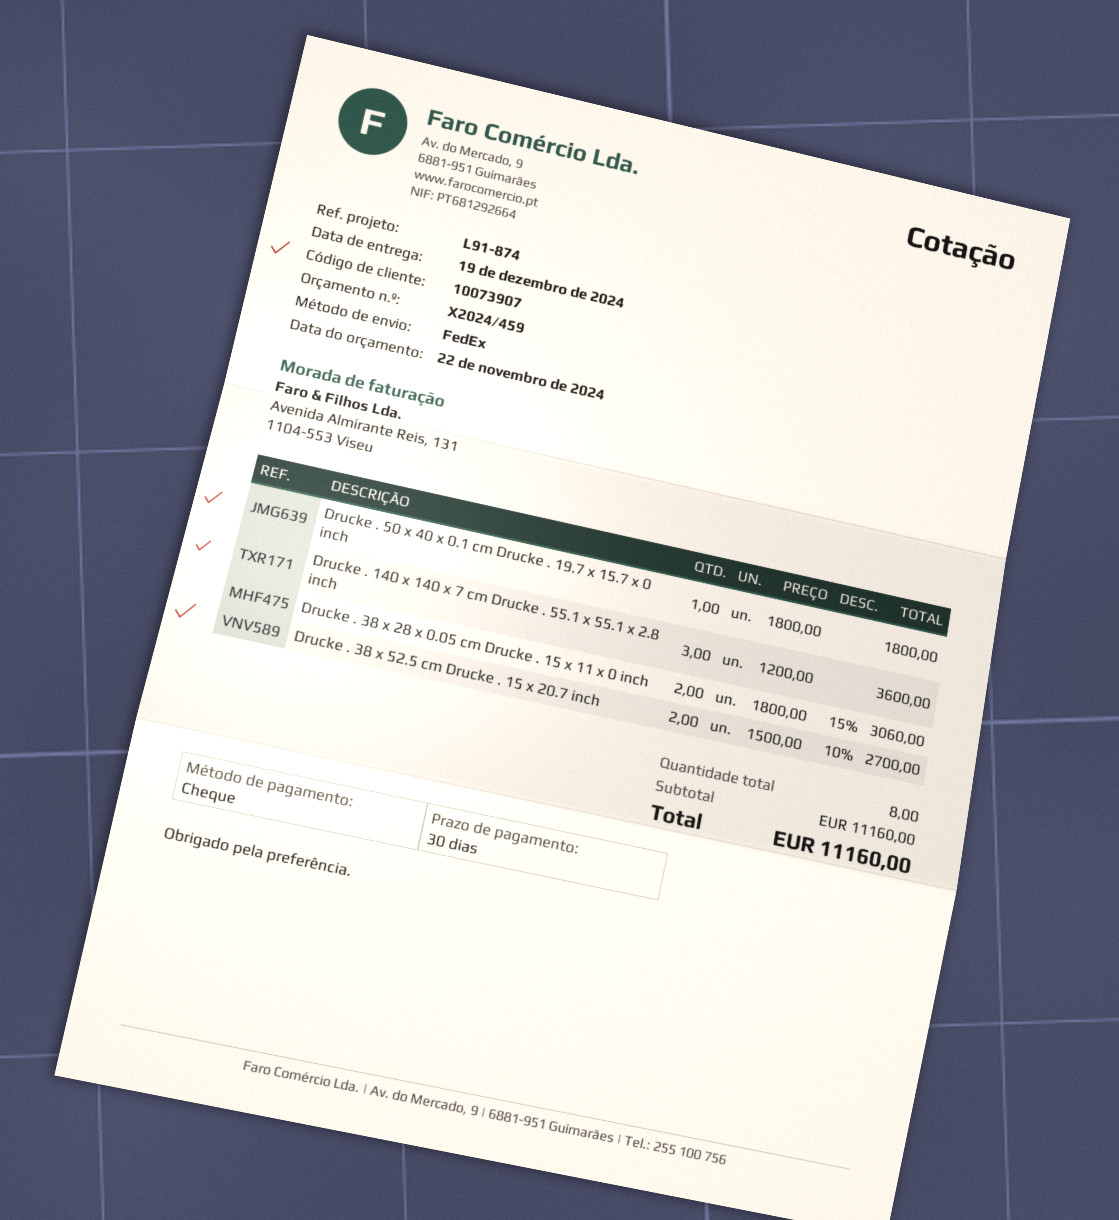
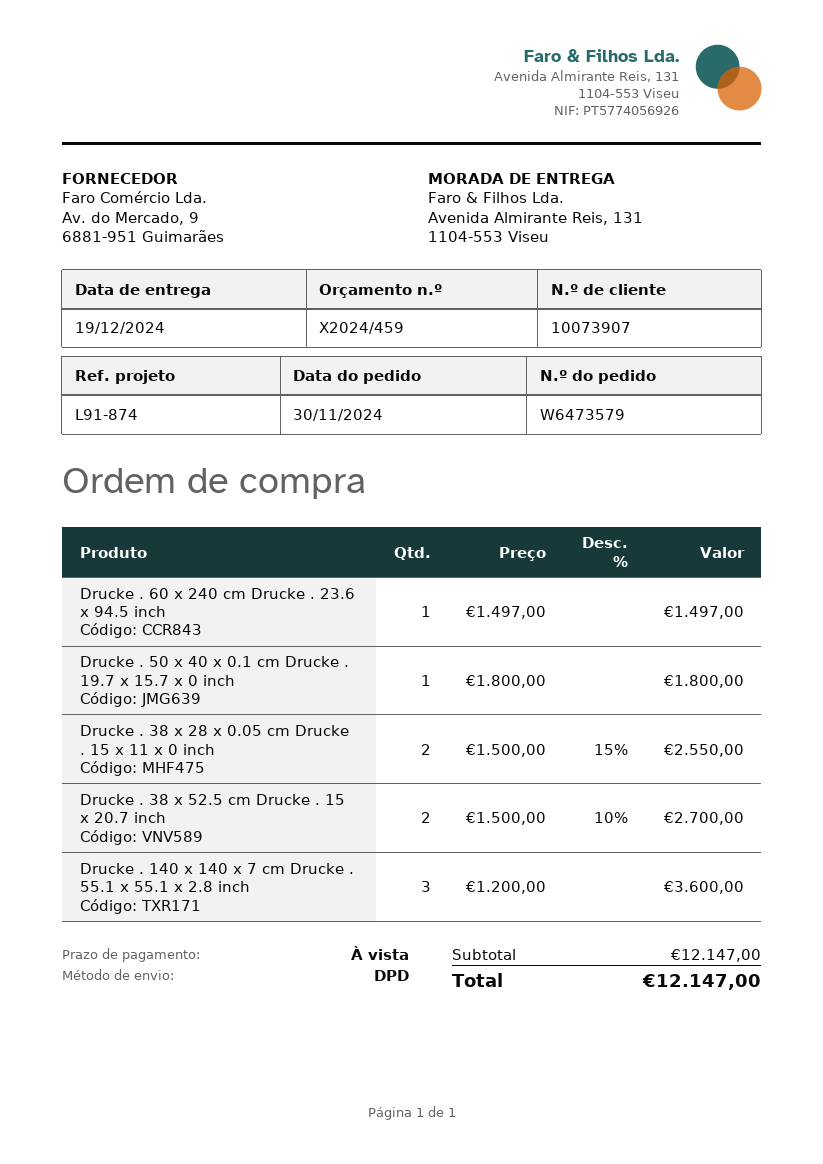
payment terms: 30 days -> on receipt
shipping method: FedEx -> DPD
Drucke . 38 x 28 x 0.05 cm Drucke . 15 x 11 x 0 inch: 2 x 1800.00 - 15% = 3060.00 -> 2 x 1500.00 - 15% = 2550.00
Drucke . 60 x 240 cm Drucke . 23.6 x 94.5 inch: none -> 1 x 1497.00 = 1497.00
subtotal: 11160.00 -> 12147.00
total: 11160.00 -> 12147.00

